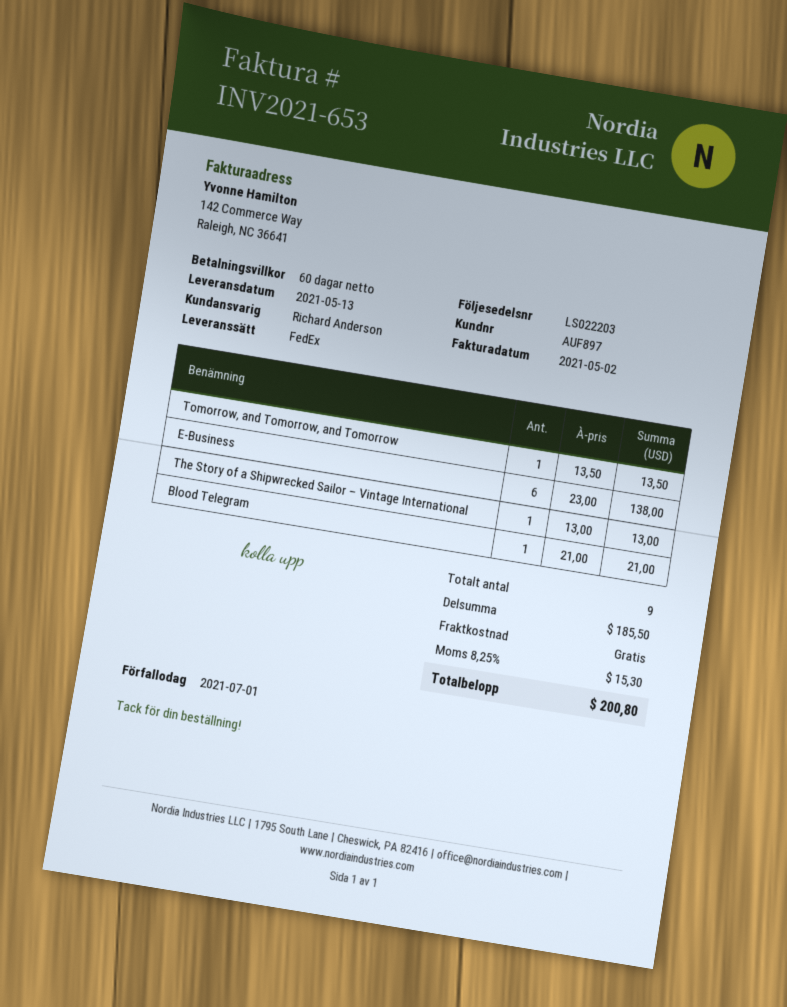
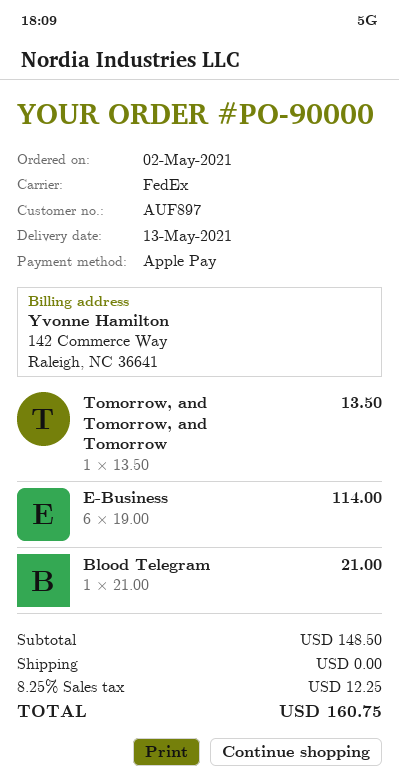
E-Business: 6 x 23.00 = 138.00 -> 6 x 19.00 = 114.00
The Story of a Shipwrecked Sailor – Vintage International: 1 x 13.00 = 13.00 -> none
subtotal: 185.50 -> 148.50
tax: 8.25% = 15.30 -> 8.25% = 12.25
total: 200.80 -> 160.75

